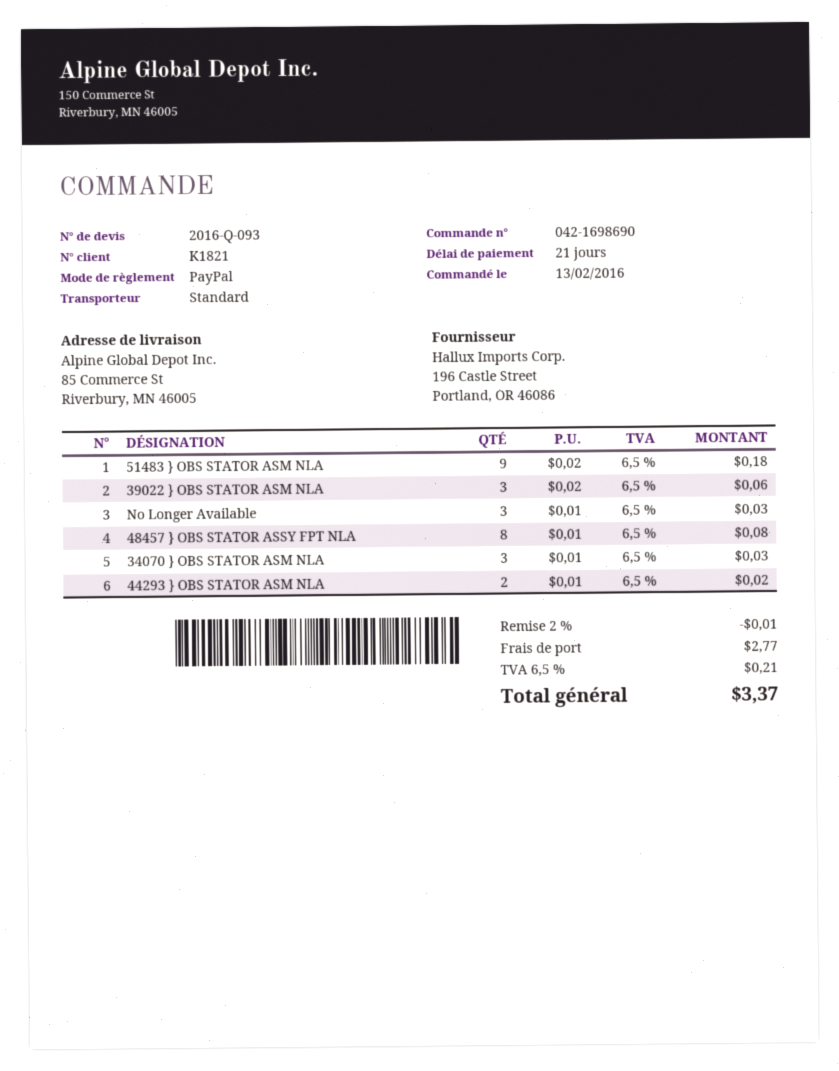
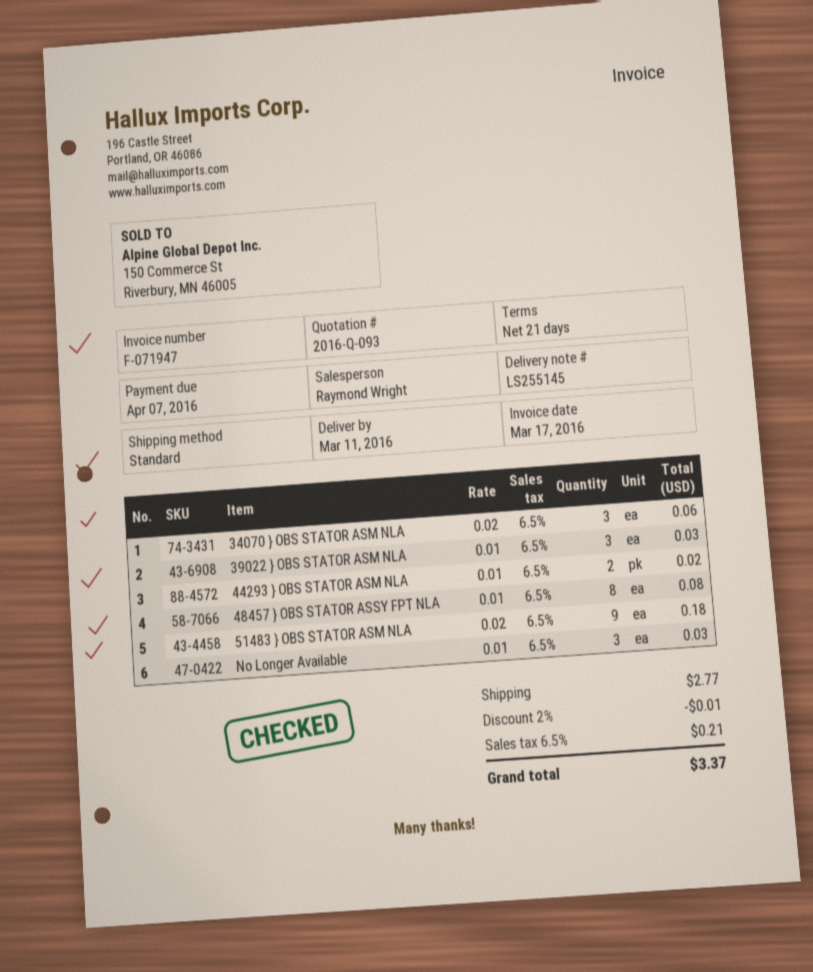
39022 } OBS STATOR ASM NLA: 3 x 0.02 = 0.06 -> 3 x 0.01 = 0.03
34070 } OBS STATOR ASM NLA: 3 x 0.01 = 0.03 -> 3 x 0.02 = 0.06

